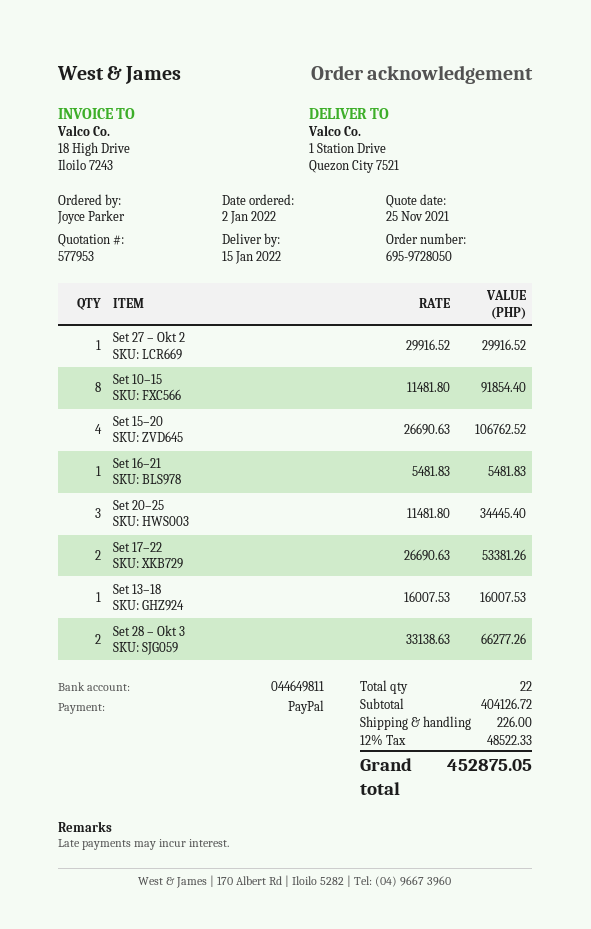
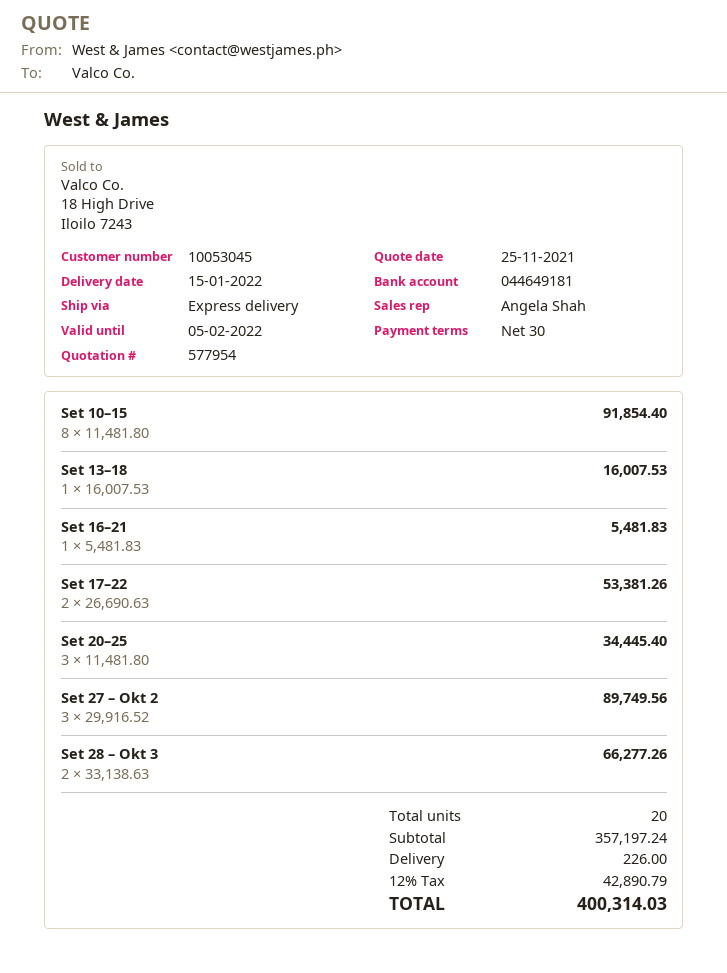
quote number: 577953 -> 577954
bank account: 044649811 -> 044649181
Set 27 – Okt 2: 1 x 29916.52 = 29916.52 -> 3 x 29916.52 = 89749.56
Set 15–20: 4 x 26690.63 = 106762.52 -> none
total quantity: 22 -> 20
subtotal: 404126.72 -> 357197.24
tax: 12% = 48522.33 -> 12% = 42890.79
total: 452875.05 -> 400314.03

